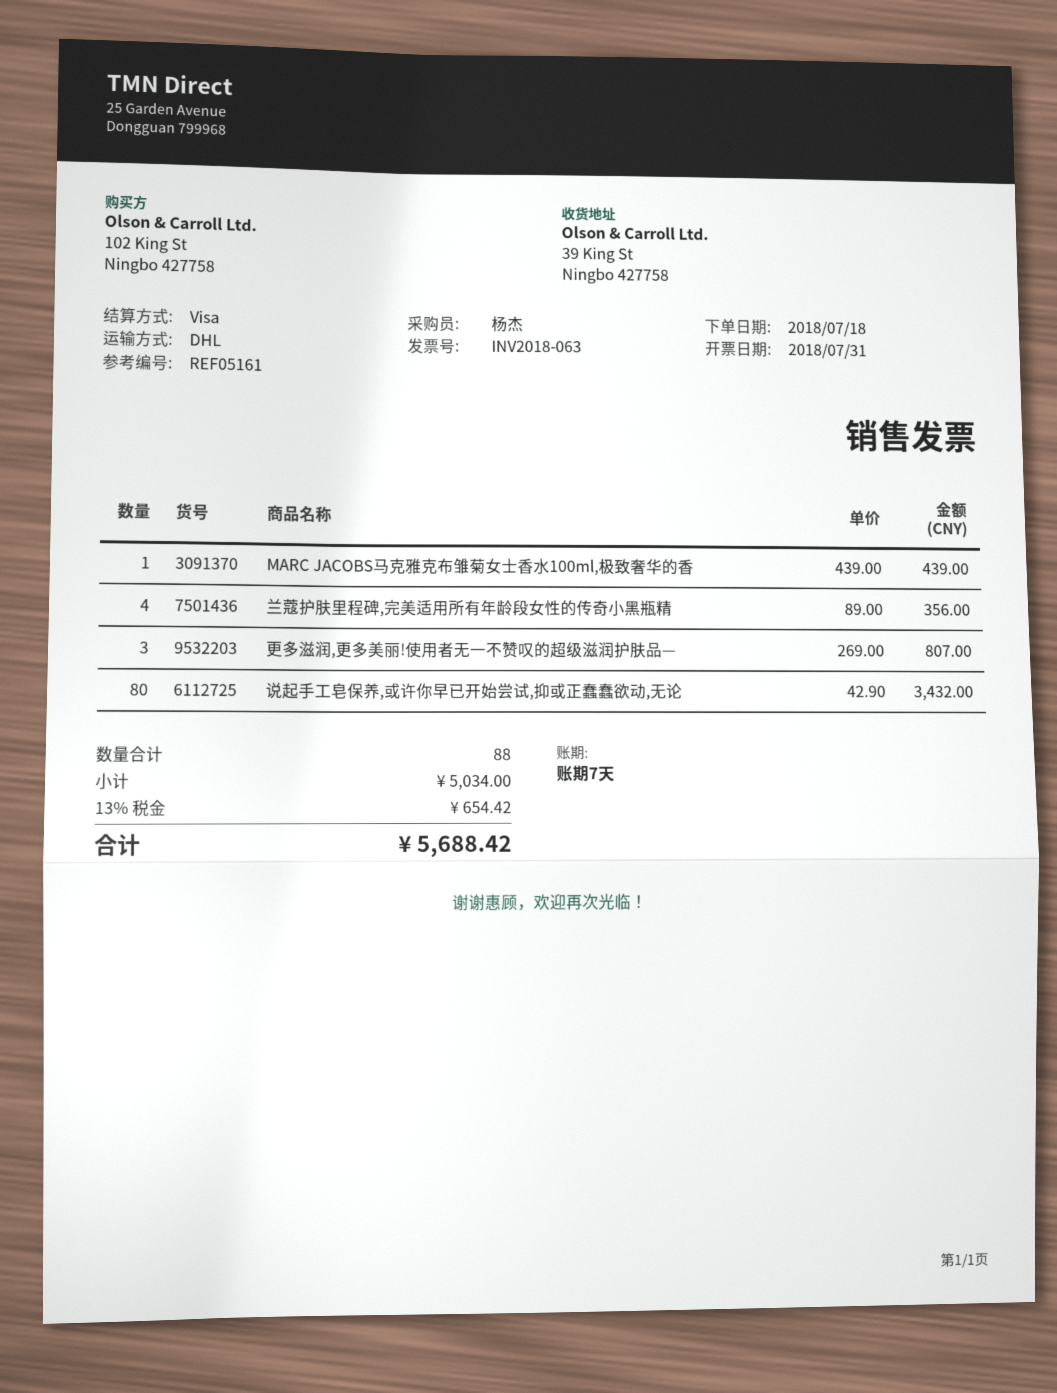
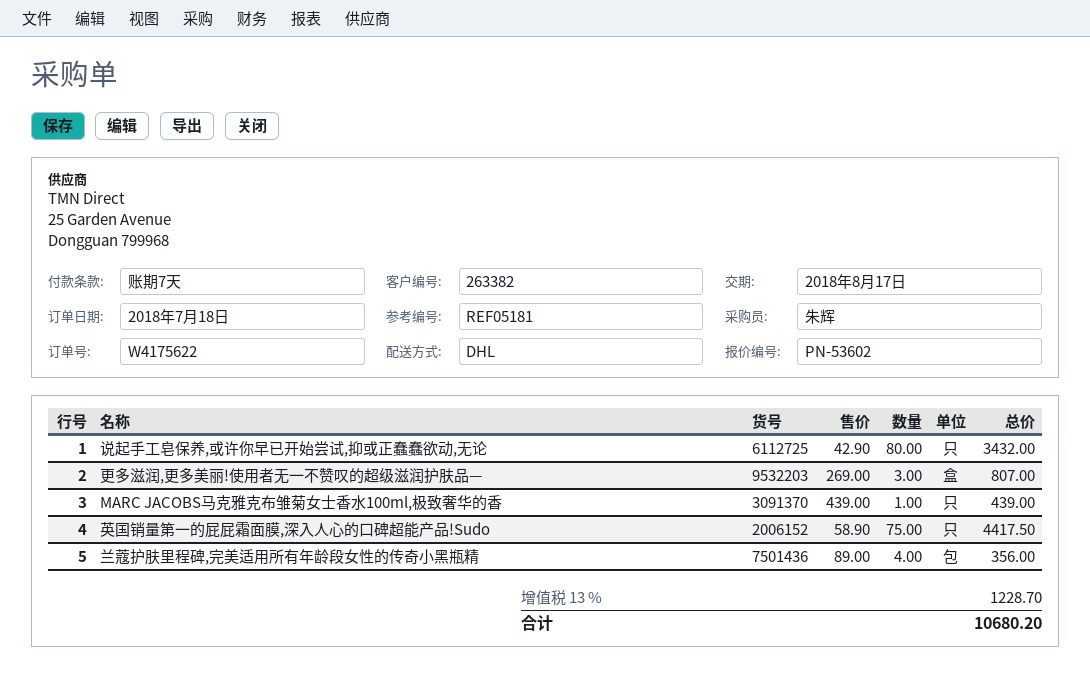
reference: REF05161 -> REF05181
ordered by: 杨杰 -> 朱辉
英国销量第一的屁屁霜面膜,深入人心的口碑超能产品!Sudo: none -> 75 x 58.90 = 4417.50
tax: 13% = 654.42 -> 13% = 1228.70
total: 5688.42 -> 10680.20

